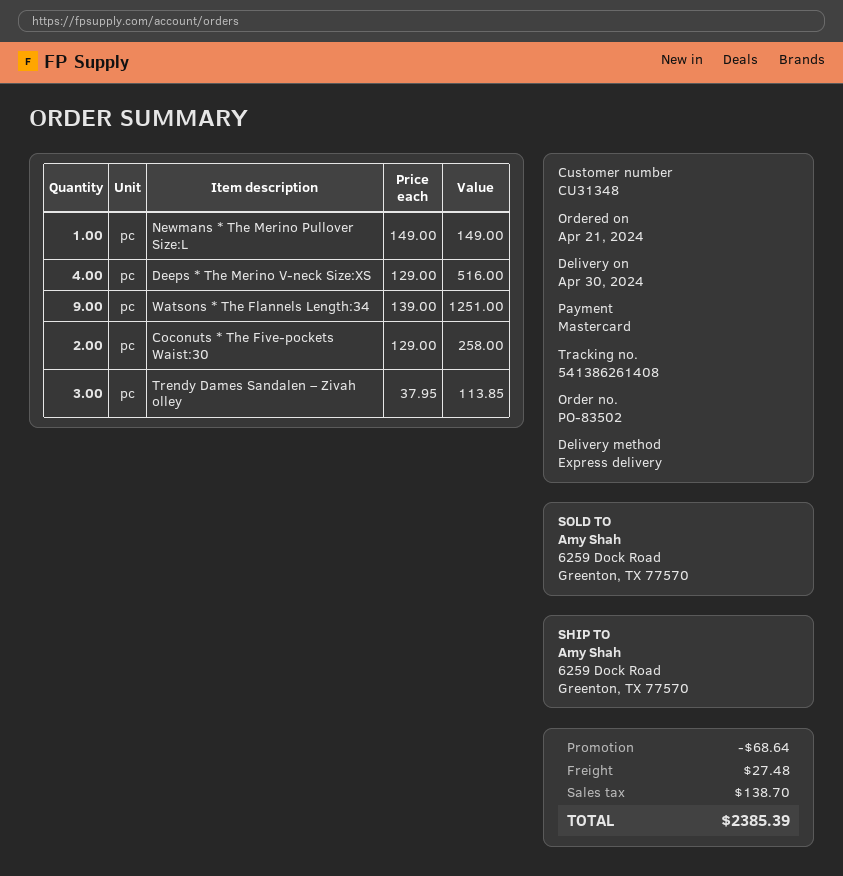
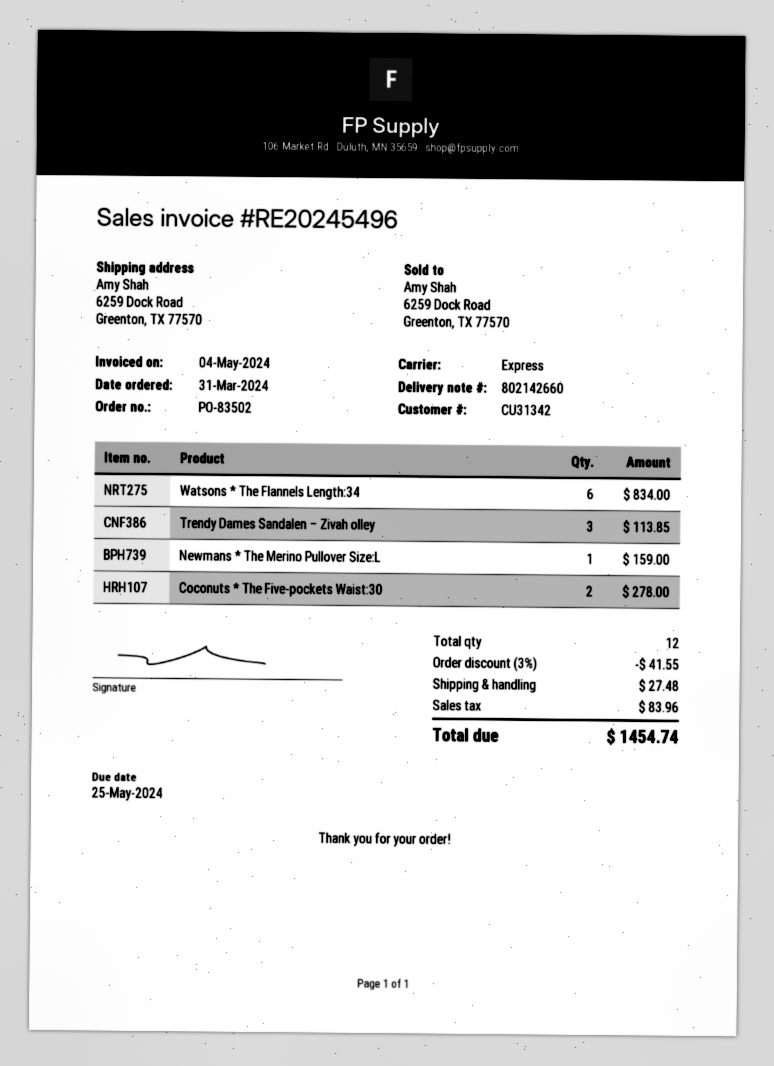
order date: 2024-04-21 -> 2024-03-31
customer number: CU31348 -> CU31342
Newmans * The Merino Pullover Size:L: 1 for 149.00 -> 1 for 159.00
Deeps * The Merino V-neck Size:XS: 4 for 516.00 -> none
Watsons * The Flannels Length:34: 9 for 1251.00 -> 6 for 834.00
Coconuts * The Five-pockets Waist:30: 2 for 258.00 -> 2 for 278.00
discount: 68.64 -> 41.55
tax: 138.70 -> 83.96
total: 2385.39 -> 1454.74

